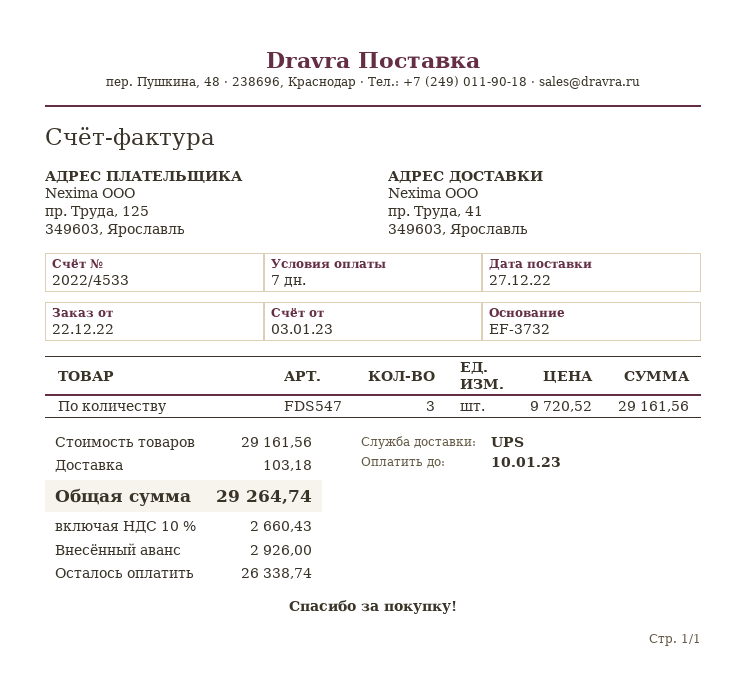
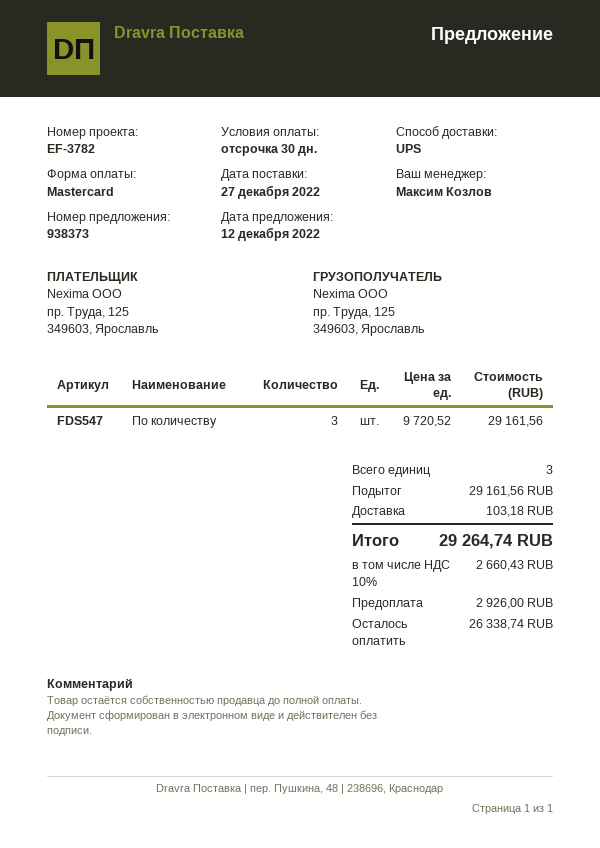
payment terms: 7 days -> 30 days
reference: EF-3732 -> EF-3782
ship to: пр. Труда, 41, 349603, Ярославль -> пр. Труда, 125, 349603, Ярославль

